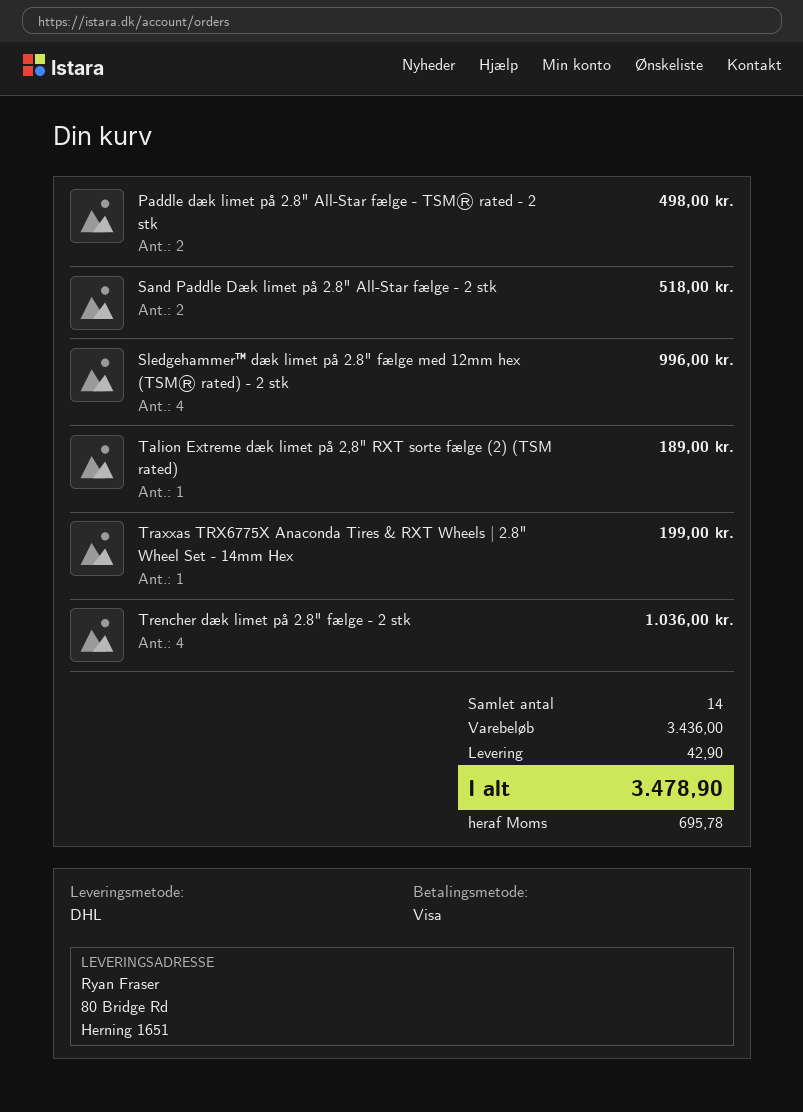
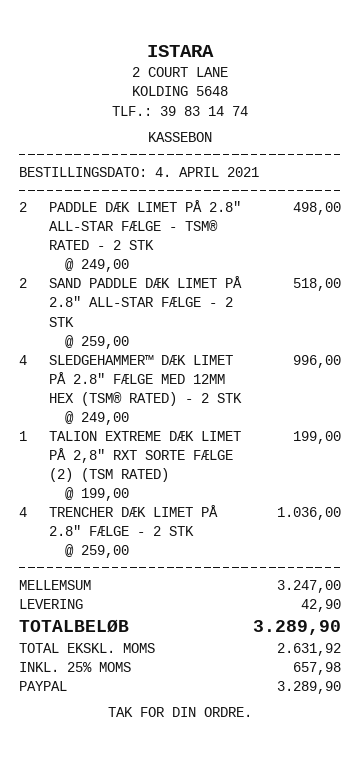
payment method: Visa -> PayPal
Talion Extreme dæk limet på 2,8" RXT sorte fælge (2) (TSM rated): 1 for 189.00 -> 1 for 199.00
Traxxas TRX6775X Anaconda Tires & RXT Wheels | 2.8" Wheel Set - 14mm Hex: 1 for 199.00 -> none
subtotal: 3436.00 -> 3247.00
tax: 695.78 -> 657.98
total: 3478.90 -> 3289.90

